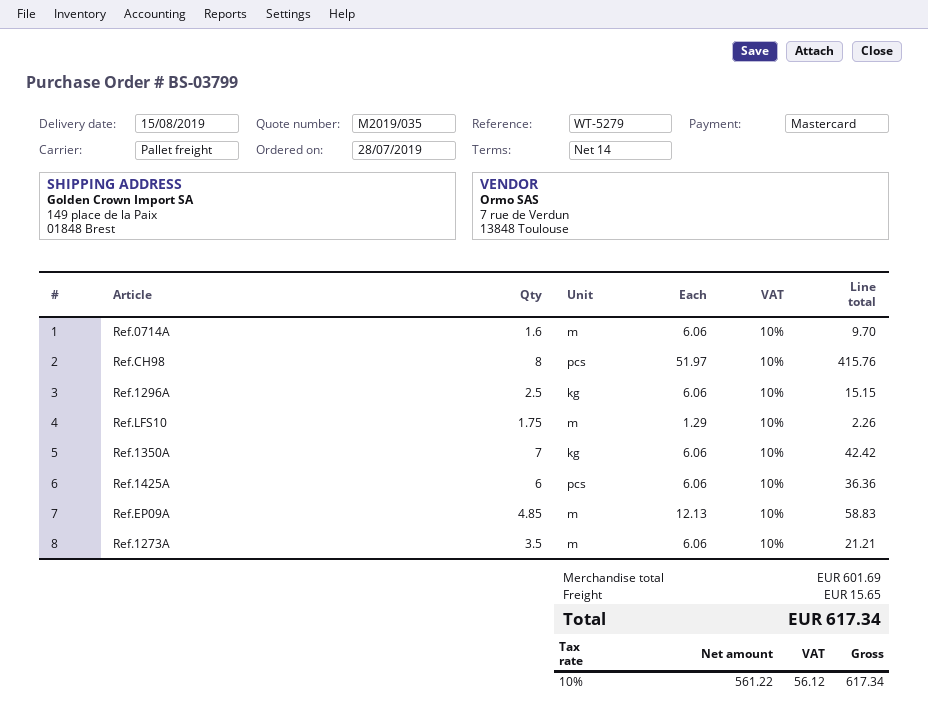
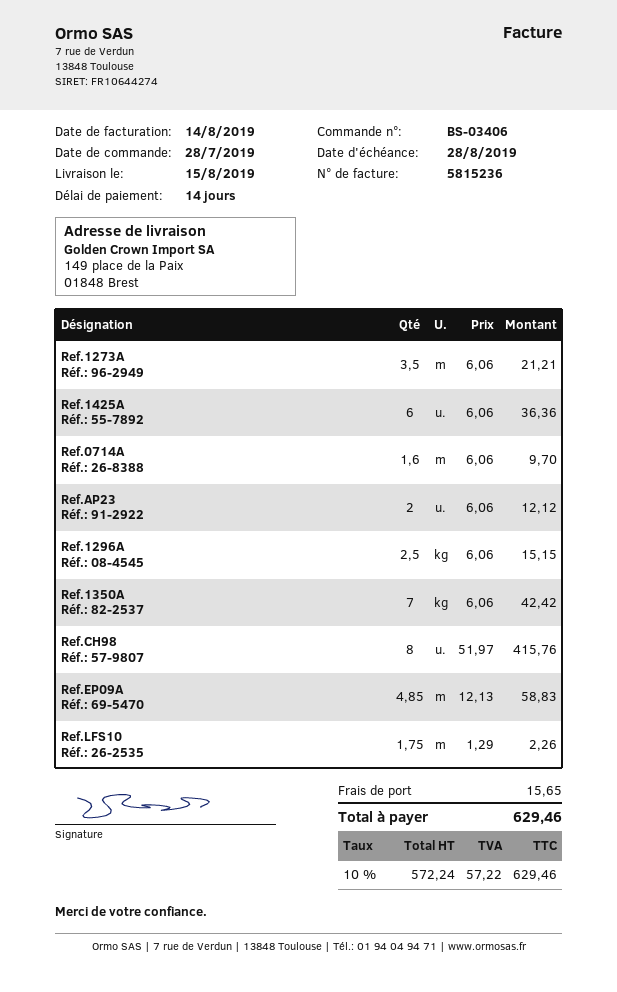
order number: BS-03799 -> BS-03406
Ref.AP23: none -> 2 x 6.06 = 12.12
net: 561.22 -> 572.24
tax: 10% = 56.12 -> 10% = 57.22
total: 617.34 -> 629.46

